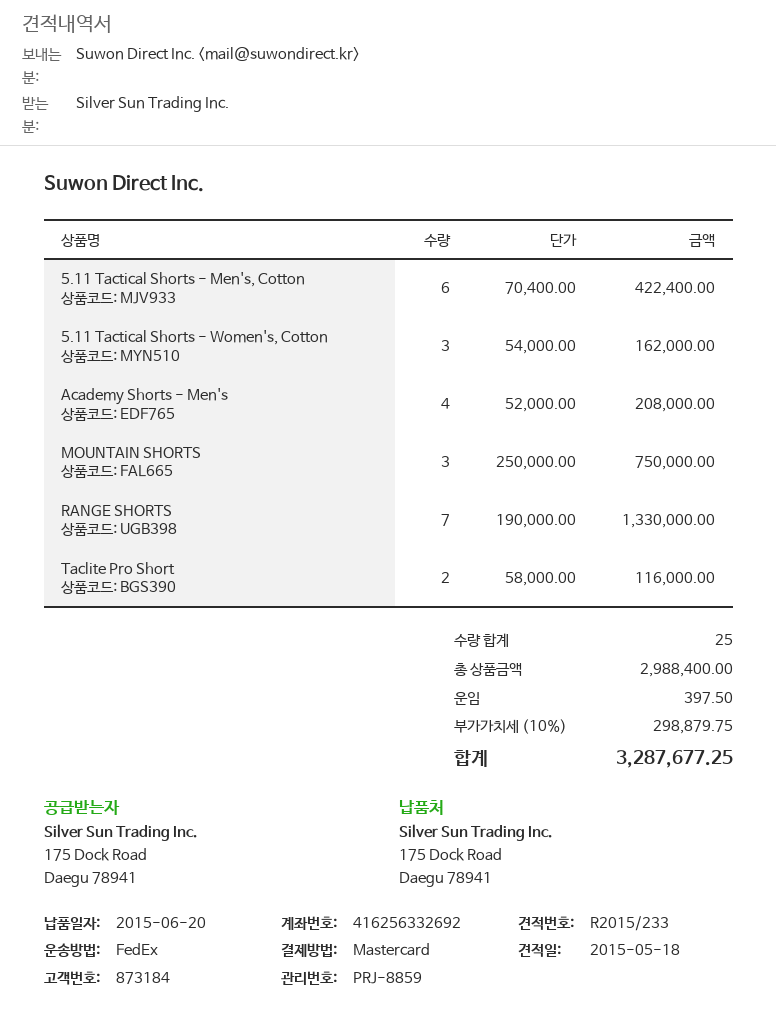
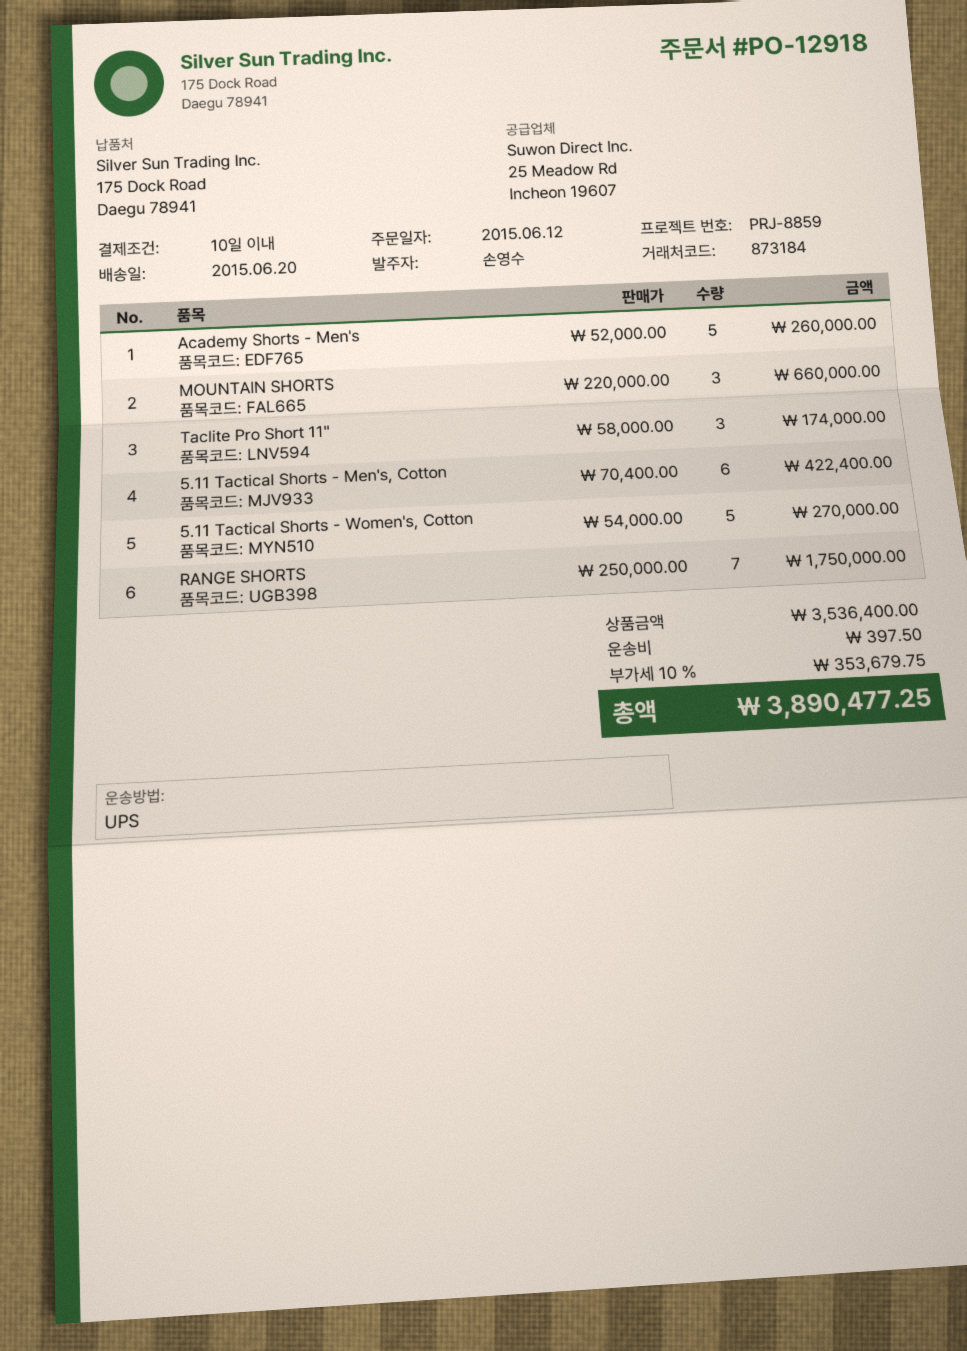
shipping method: FedEx -> UPS
5.11 Tactical Shorts - Women's, Cotton: 3 x 54000.00 = 162000.00 -> 5 x 54000.00 = 270000.00
Academy Shorts - Men's: 4 x 52000.00 = 208000.00 -> 5 x 52000.00 = 260000.00
MOUNTAIN SHORTS: 3 x 250000.00 = 750000.00 -> 3 x 220000.00 = 660000.00
RANGE SHORTS: 7 x 190000.00 = 1330000.00 -> 7 x 250000.00 = 1750000.00
Taclite Pro Short: 2 x 58000.00 = 116000.00 -> none
Taclite Pro Short 11": none -> 3 x 58000.00 = 174000.00
subtotal: 2988400.00 -> 3536400.00
tax: 10% = 298879.75 -> 10% = 353679.75
total: 3287677.25 -> 3890477.25

